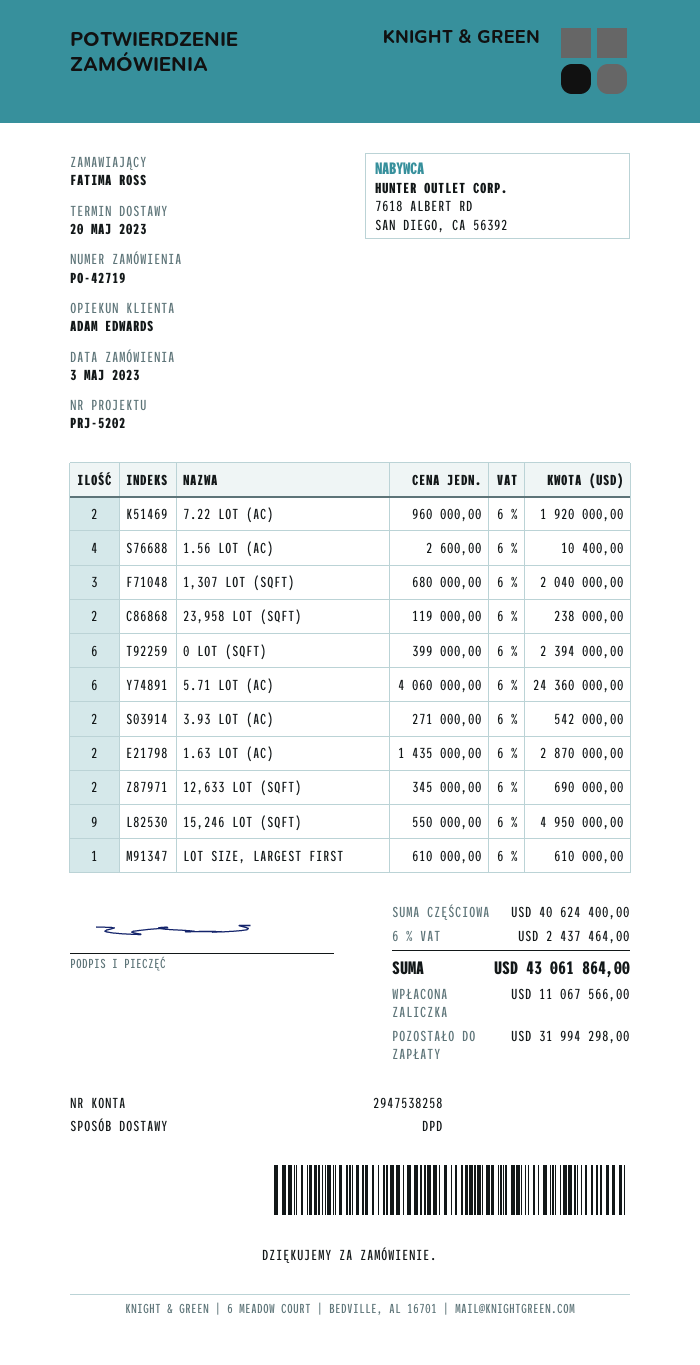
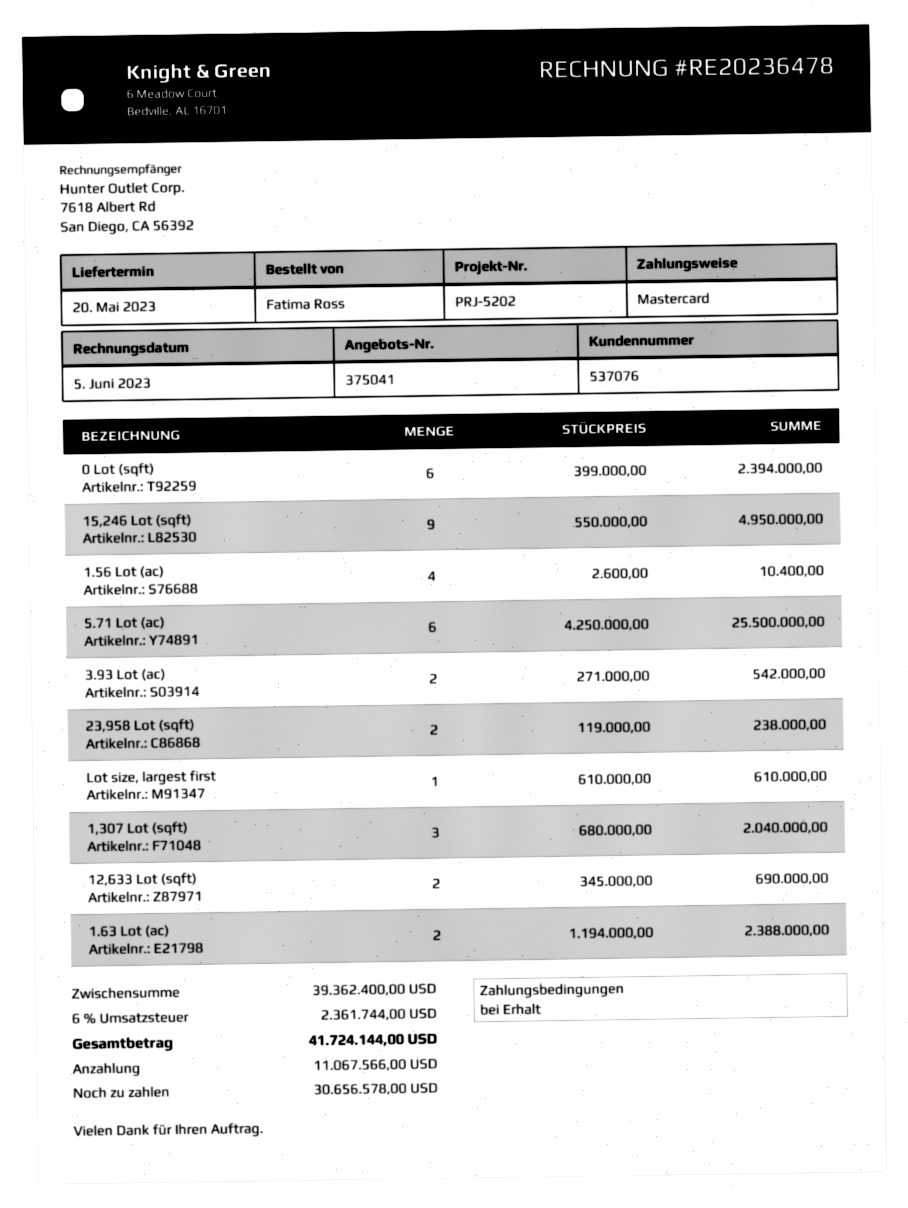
7.22 LOT (AC): 2 x 960000.00 = 1920000.00 -> none
5.71 LOT (AC): 6 x 4060000.00 = 24360000.00 -> 6 x 4250000.00 = 25500000.00
1.63 LOT (AC): 2 x 1435000.00 = 2870000.00 -> 2 x 1194000.00 = 2388000.00
subtotal: 40624400.00 -> 39362400.00
tax: 6% = 2437464.00 -> 6% = 2361744.00
total: 43061864.00 -> 41724144.00
balance: 31994298.00 -> 30656578.00

